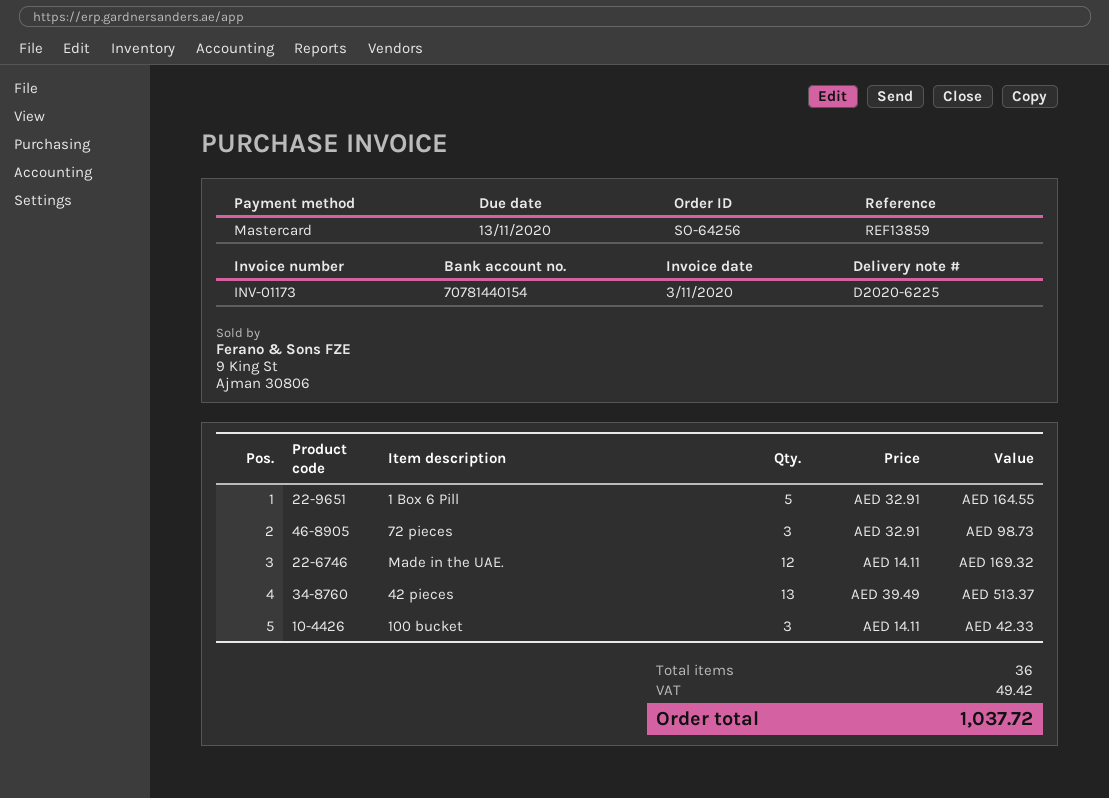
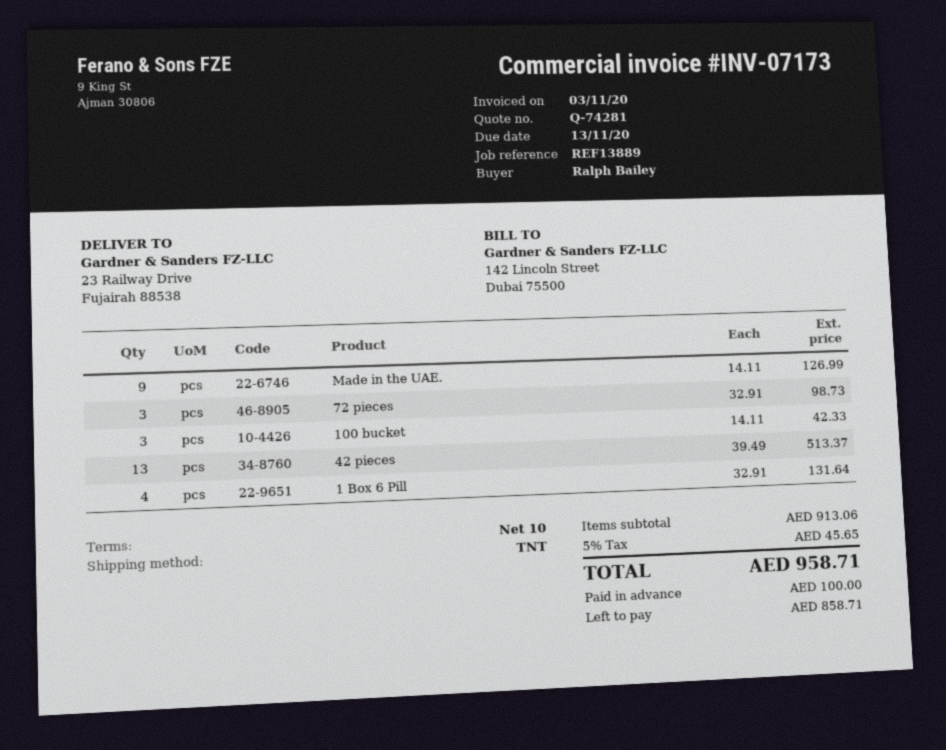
invoice number: INV-01173 -> INV-07173
reference: REF13859 -> REF13889
1 Box 6 Pill: 5 x 32.91 = 164.55 -> 4 x 32.91 = 131.64
Made in the UAE.: 12 x 14.11 = 169.32 -> 9 x 14.11 = 126.99
tax: 49.42 -> 45.65
total: 1037.72 -> 958.71

